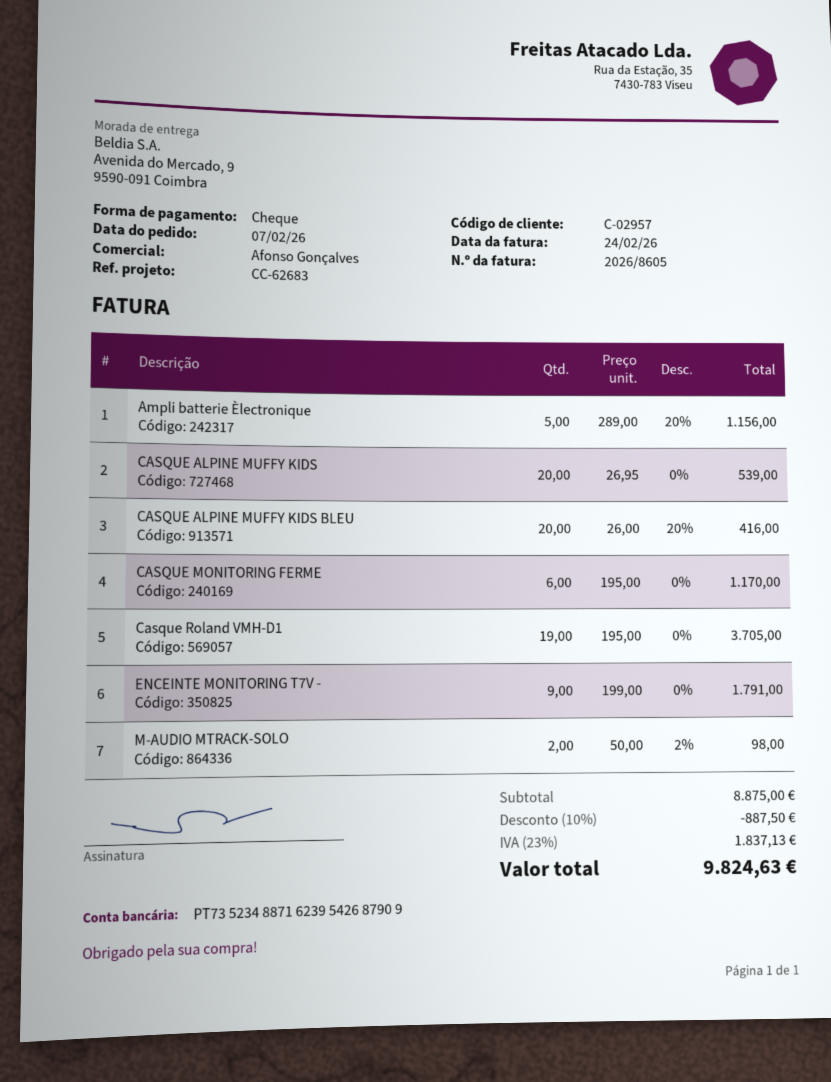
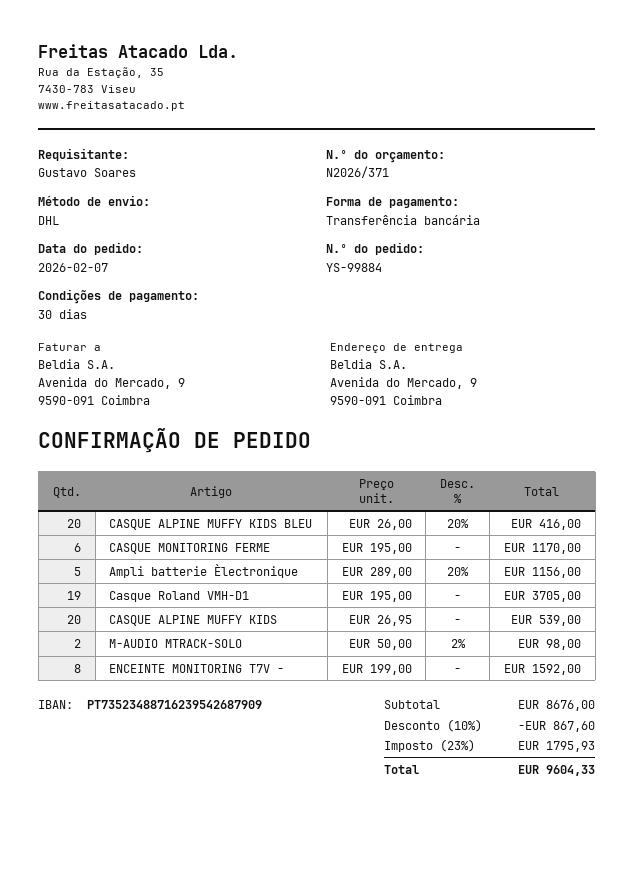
payment method: cheque -> bank transfer
ENCEINTE MONITORING T7V -: 9 x 199.00 = 1791.00 -> 8 x 199.00 = 1592.00
subtotal: 8875.00 -> 8676.00
discount: 10% = 887.50 -> 10% = 867.60
tax: 23% = 1837.13 -> 23% = 1795.93
total: 9824.63 -> 9604.33

